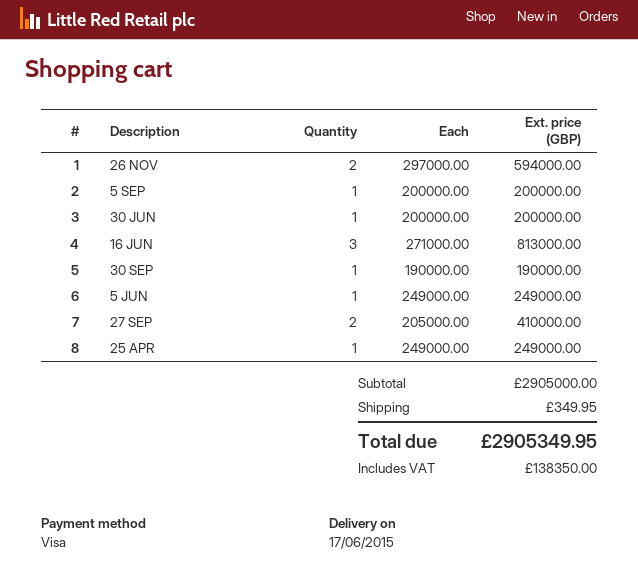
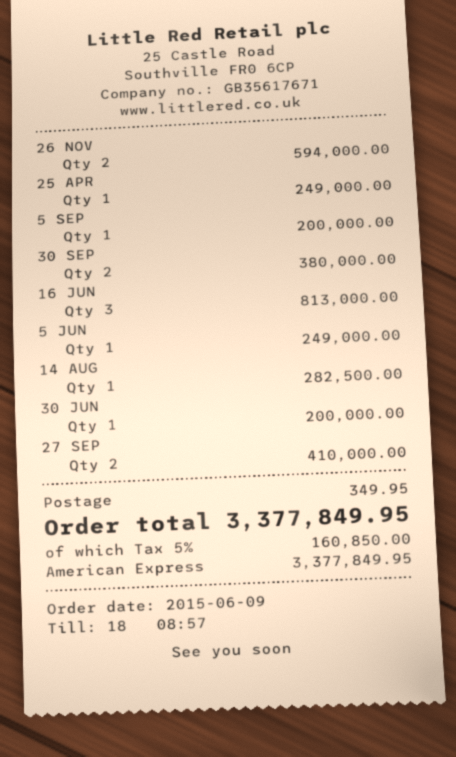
payment method: Visa -> American Express
30 SEP: 1 for 190000.00 -> 2 for 380000.00
14 AUG: none -> 1 for 282500.00
tax: 138350.00 -> 160850.00
total: 2905349.95 -> 3377849.95

